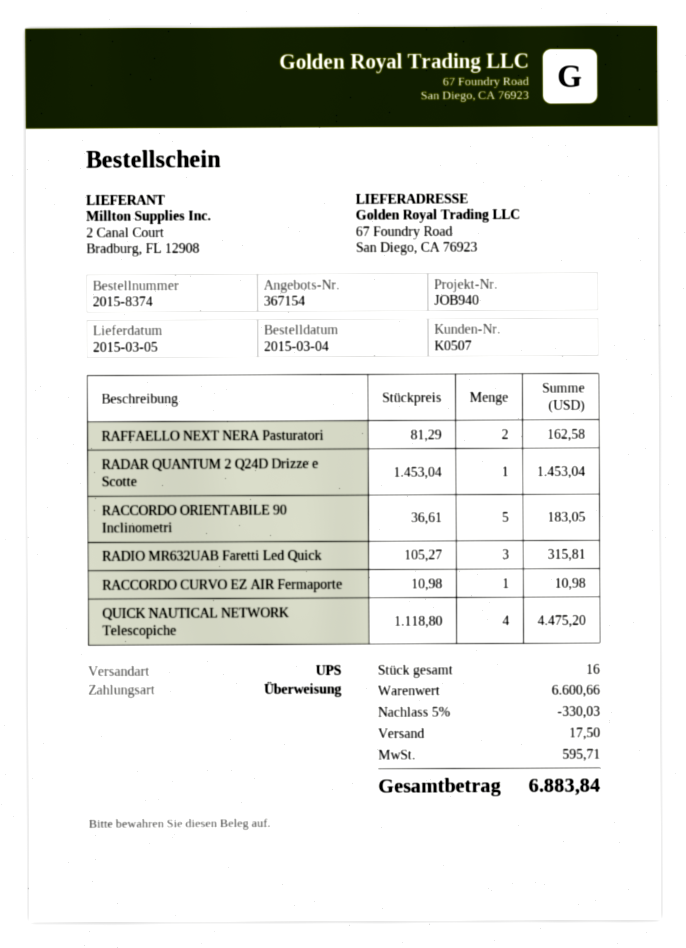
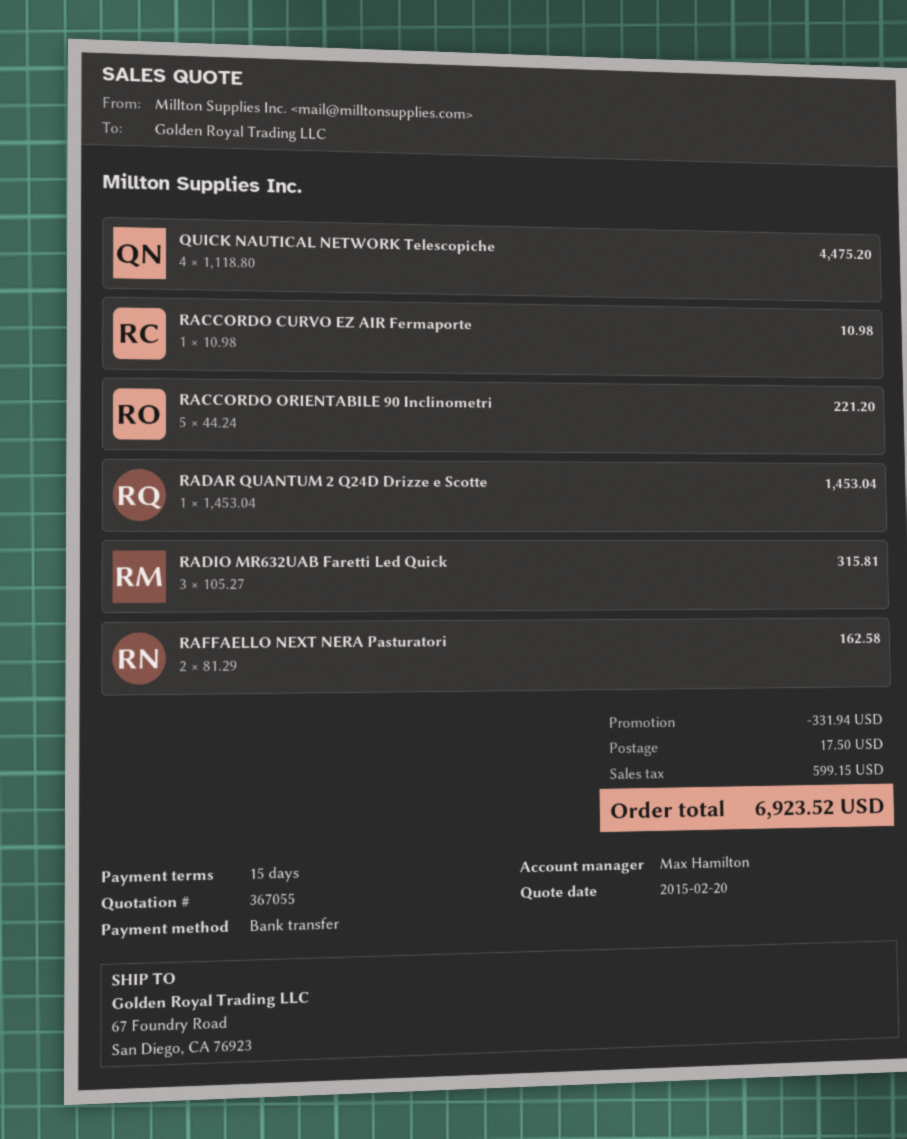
quote number: 367154 -> 367055
RACCORDO ORIENTABILE 90 Inclinometri: 5 x 36.61 = 183.05 -> 5 x 44.24 = 221.20
discount: 330.03 -> 331.94
tax: 595.71 -> 599.15
total: 6883.84 -> 6923.52

